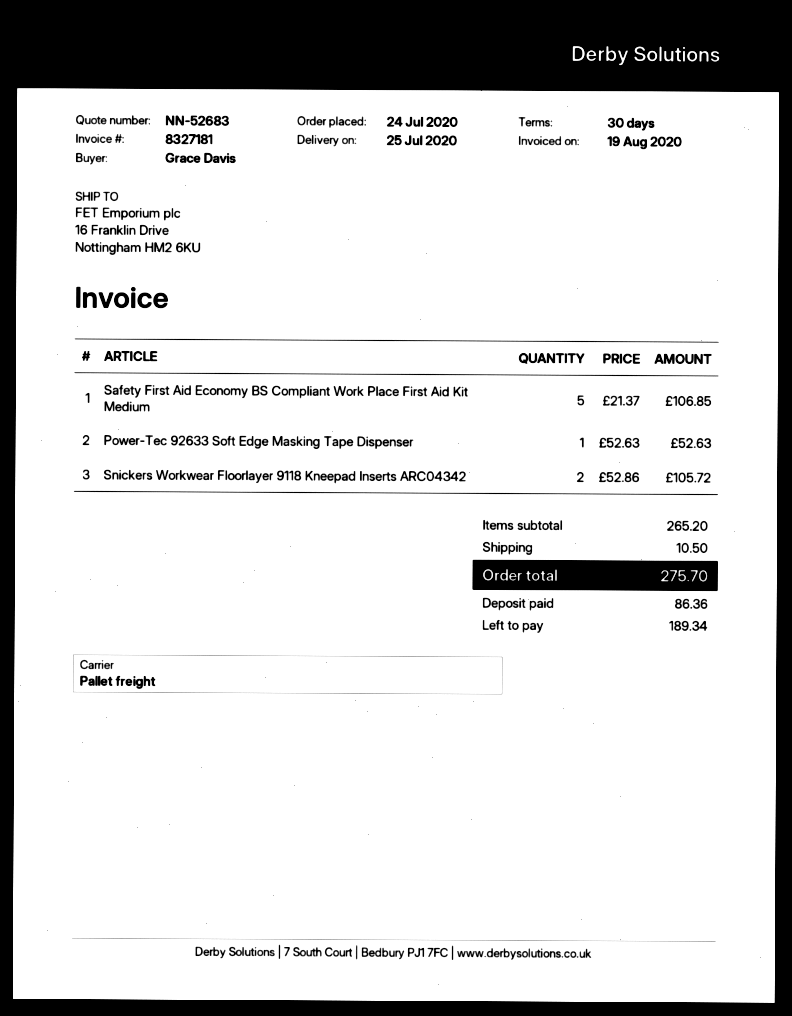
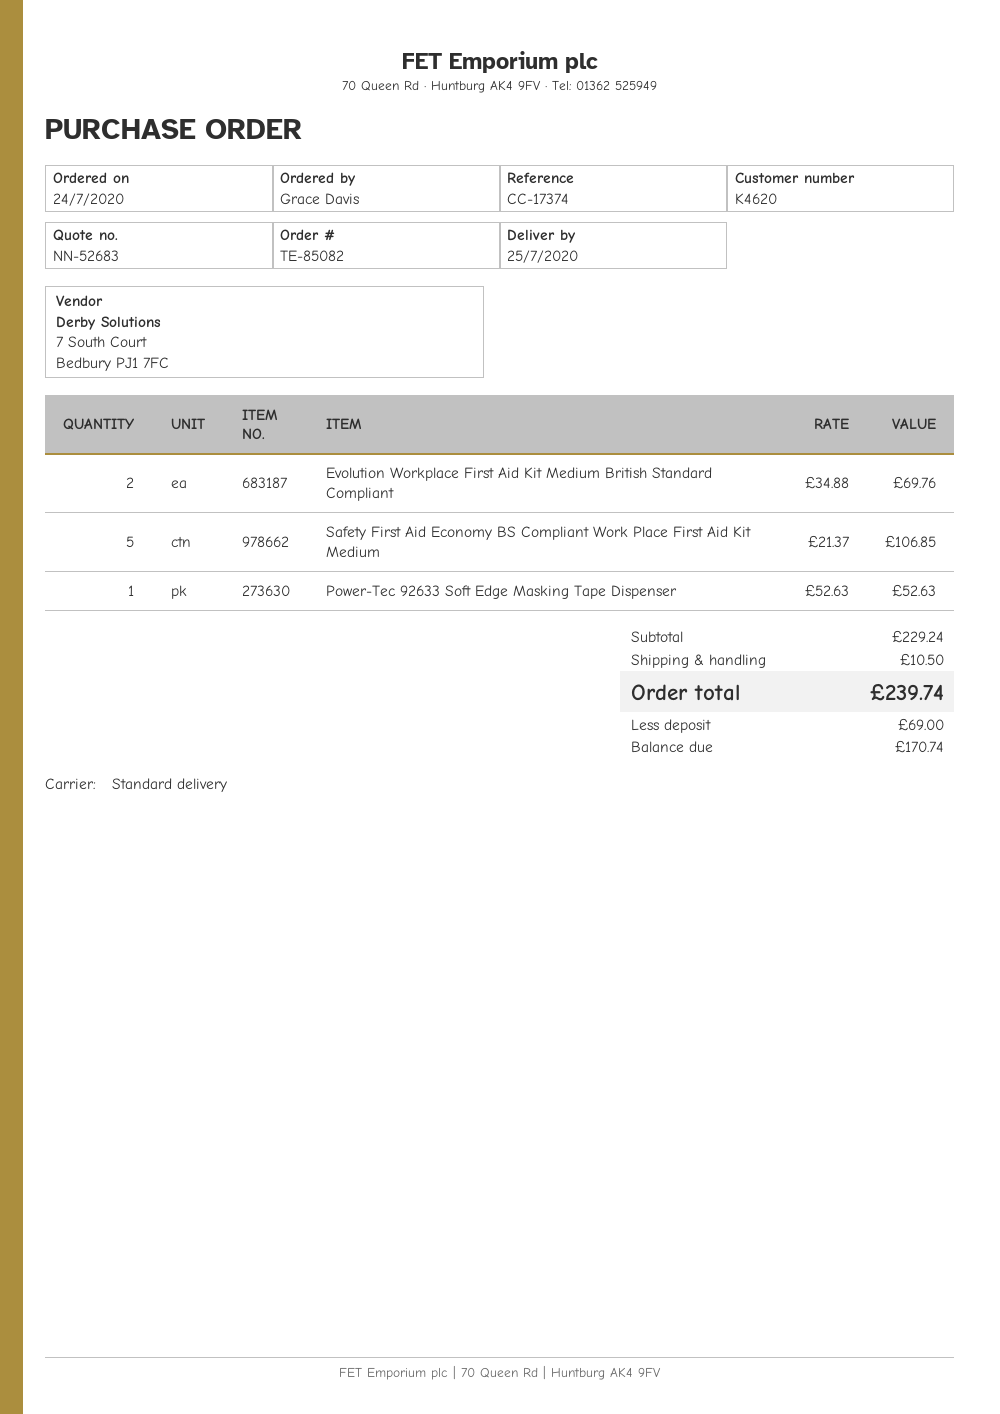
shipping method: pallet freight -> standard
Snickers Workwear Floorlayer 9118 Kneepad Inserts ARC04342: 2 x 52.86 = 105.72 -> none
Evolution Workplace First Aid Kit Medium British Standard Compliant: none -> 2 x 34.88 = 69.76
subtotal: 265.20 -> 229.24
total: 275.70 -> 239.74
deposit: 86.36 -> 69.00
balance: 189.34 -> 170.74

